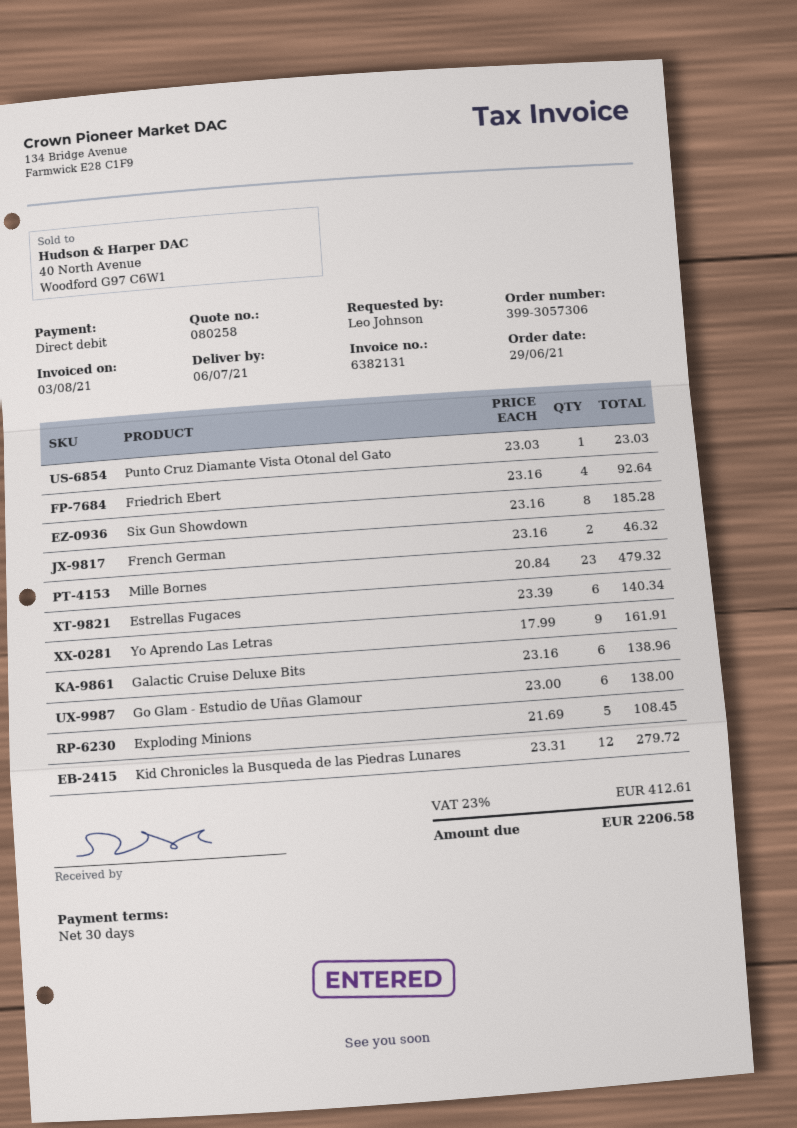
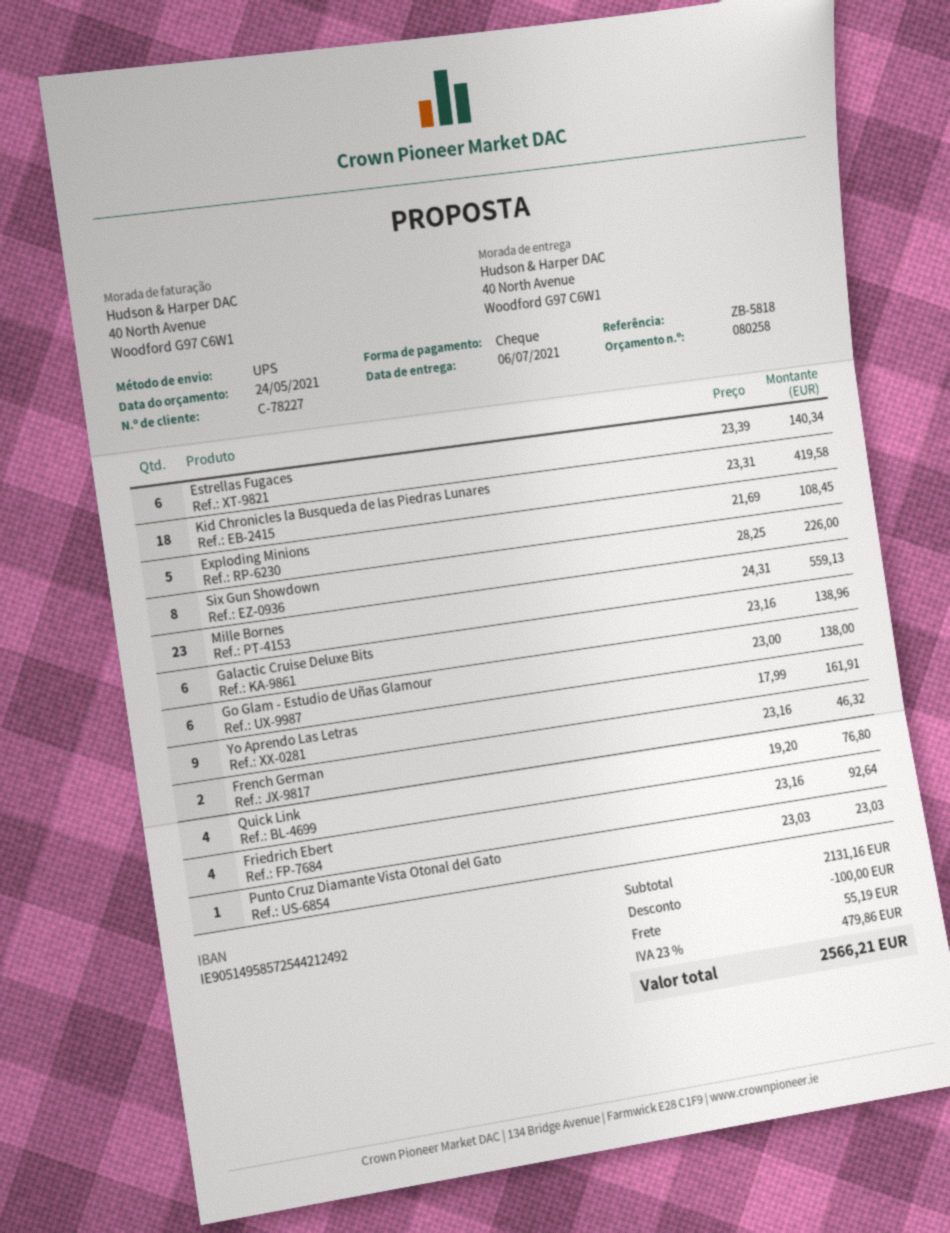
payment method: direct debit -> cheque
Six Gun Showdown: 8 x 23.16 = 185.28 -> 8 x 28.25 = 226.00
Mille Bornes: 23 x 20.84 = 479.32 -> 23 x 24.31 = 559.13
Kid Chronicles la Busqueda de las Piedras Lunares: 12 x 23.31 = 279.72 -> 18 x 23.31 = 419.58
Quick Link: none -> 4 x 19.20 = 76.80
discount: none -> 100.00
shipping: none -> 55.19
tax: 23% = 412.61 -> 23% = 479.86
total: 2206.58 -> 2566.21

